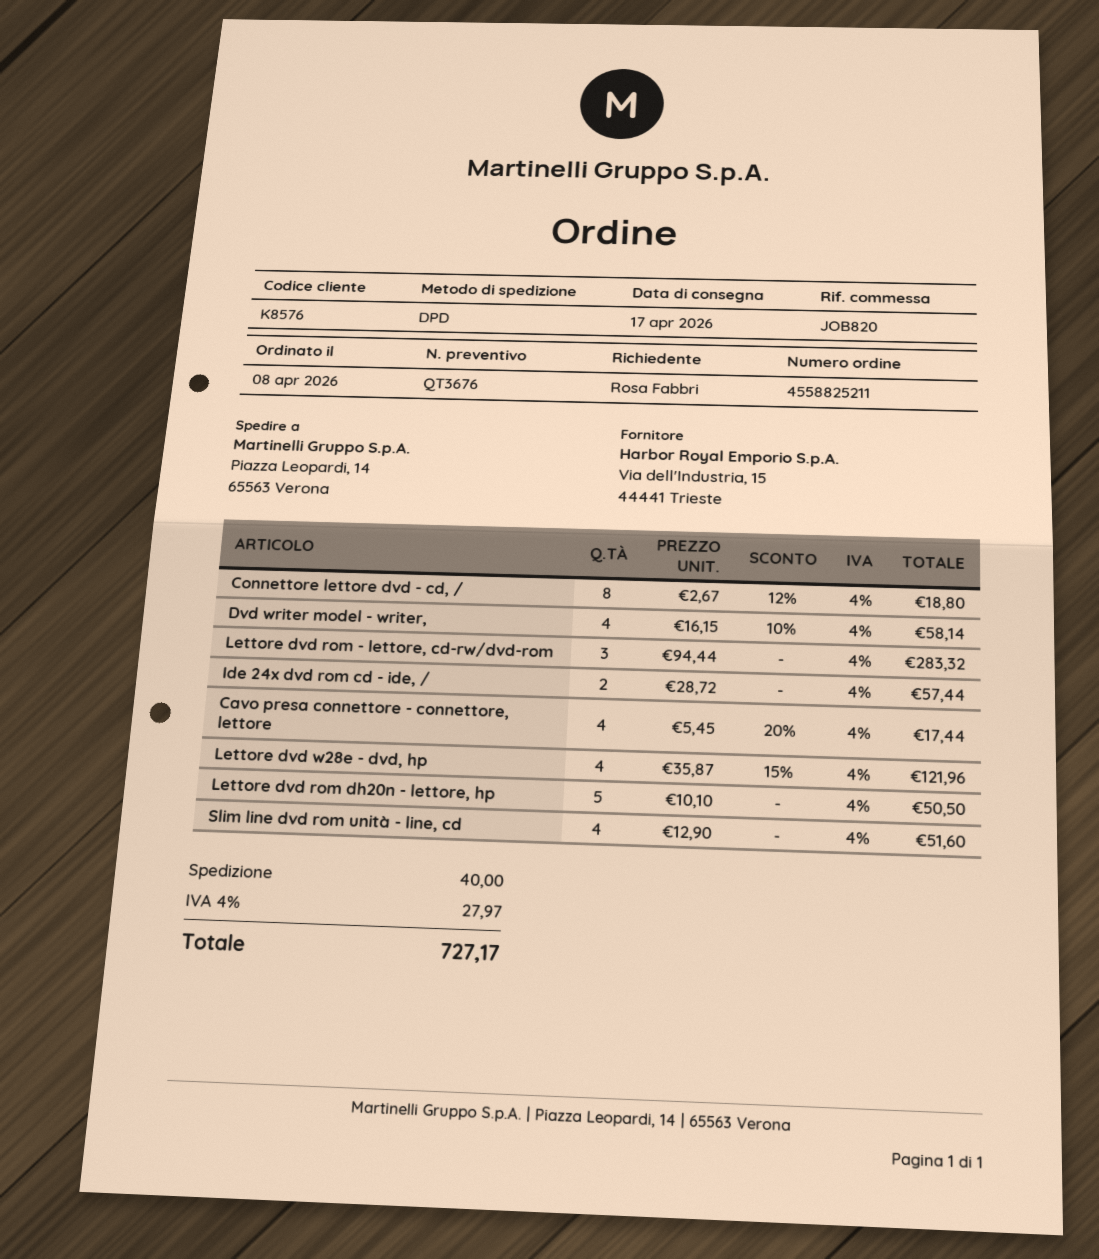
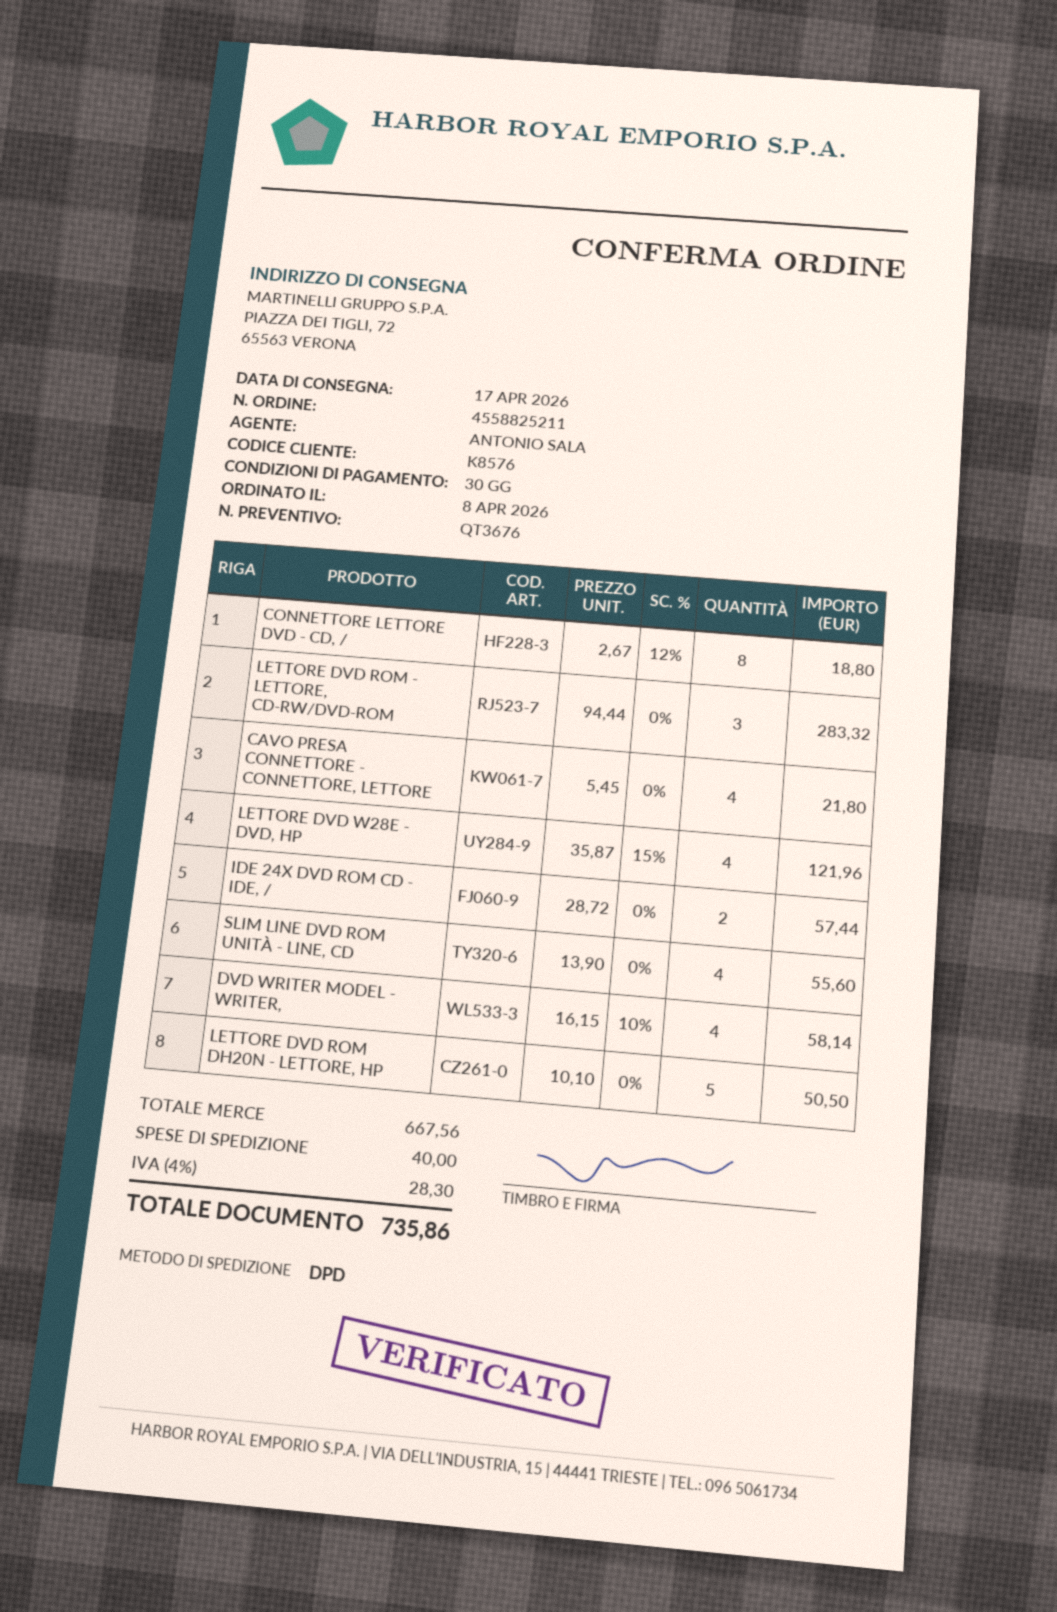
ship to: Piazza Leopardi, 14, 65563 Verona -> PIAZZA DEI TIGLI, 72, 65563 VERONA
Cavo presa connettore - connettore, lettore: 4 x 5.45 - 20% = 17.44 -> 4 x 5.45 = 21.80
Slim line dvd rom unità - line, cd: 4 x 12.90 = 51.60 -> 4 x 13.90 = 55.60
tax: 4% = 27.97 -> 4% = 28.30
total: 727.17 -> 735.86

